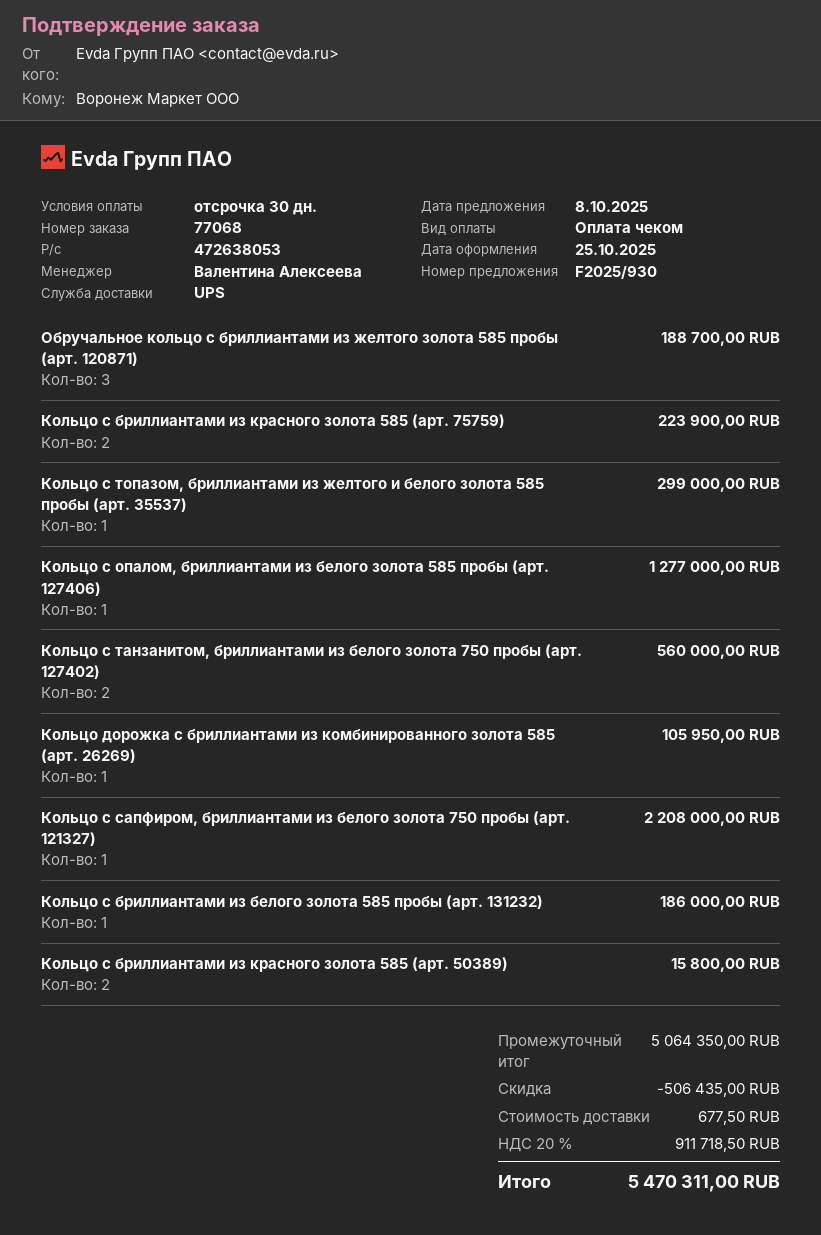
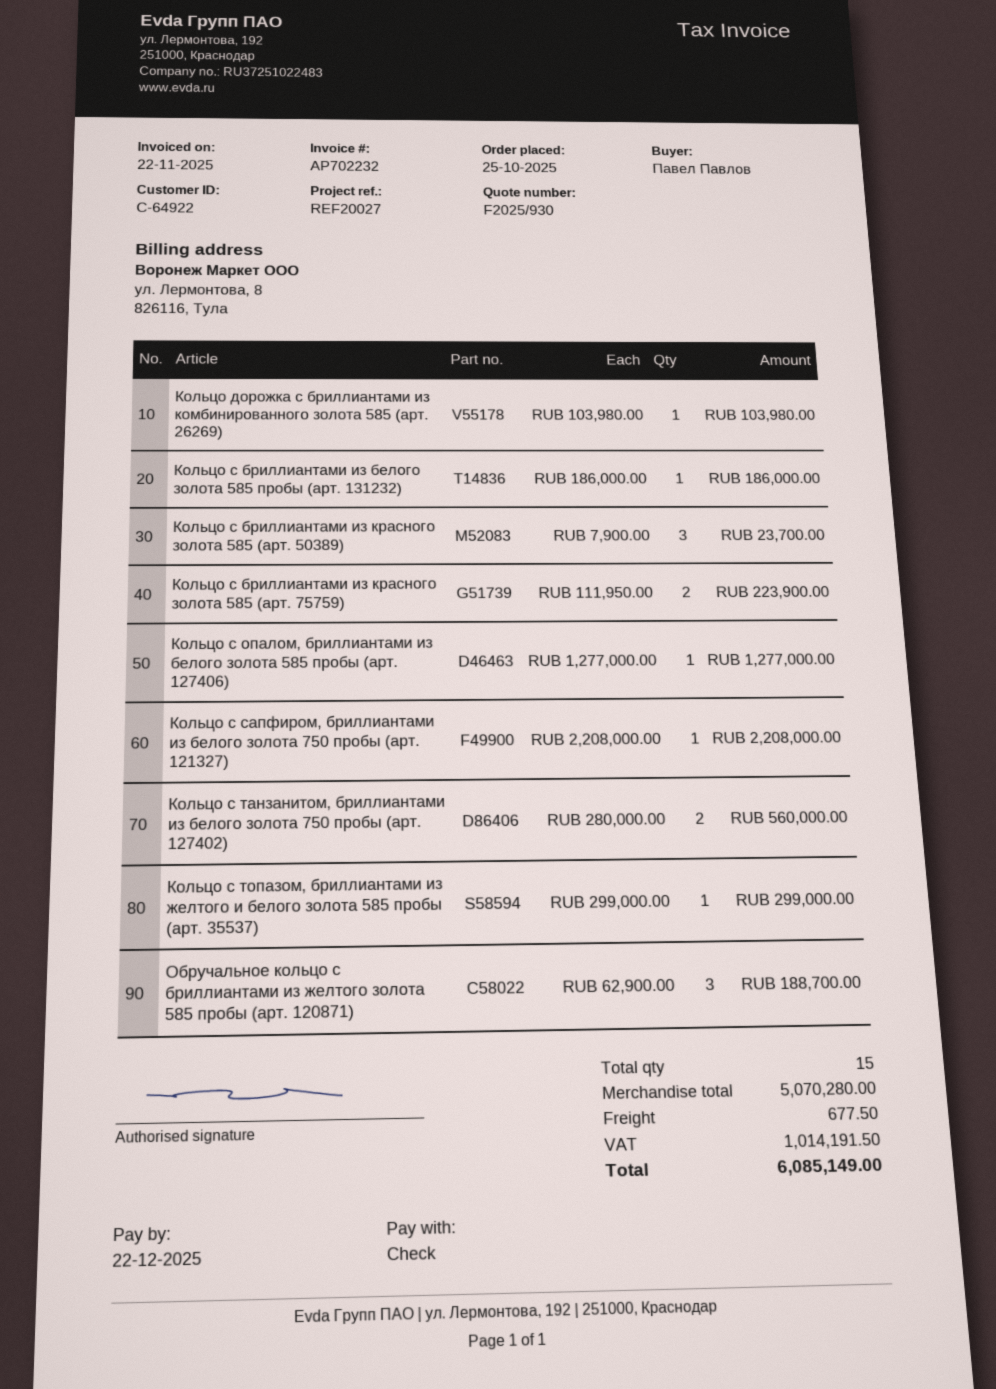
Кольцо дорожка с бриллиантами из комбинированного золота 585 (арт. 26269): 1 for 105950.00 -> 1 for 103980.00
Кольцо с бриллиантами из красного золота 585 (арт. 50389): 2 for 15800.00 -> 3 for 23700.00
subtotal: 5064350.00 -> 5070280.00
discount: 506435.00 -> none
tax: 911718.50 -> 1014191.50
total: 5470311.00 -> 6085149.00

